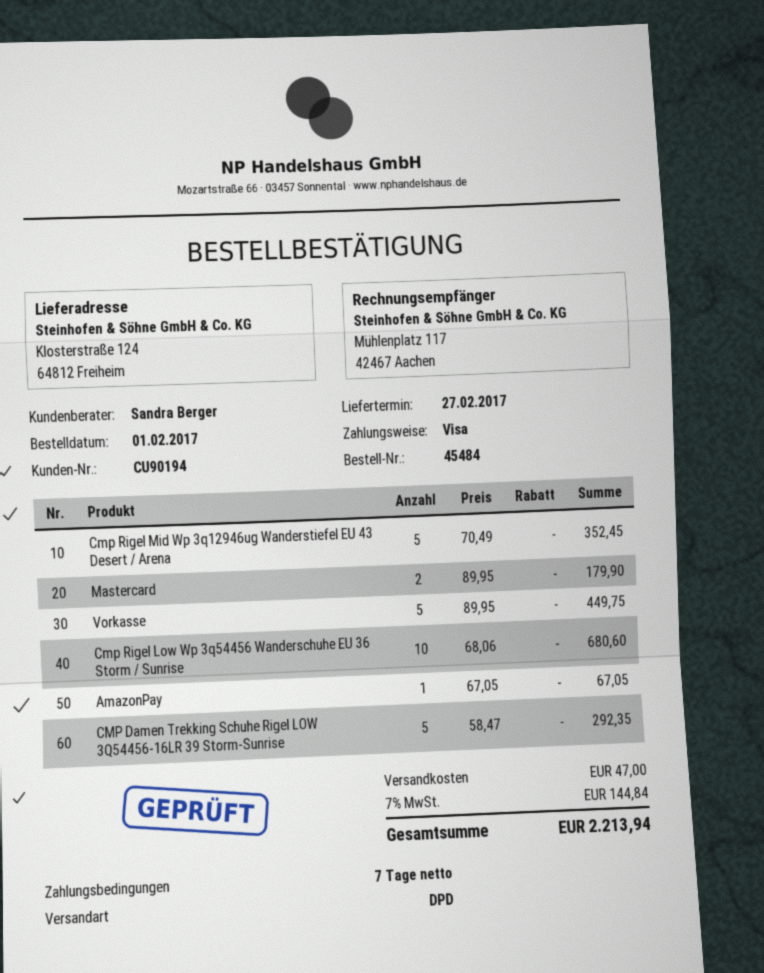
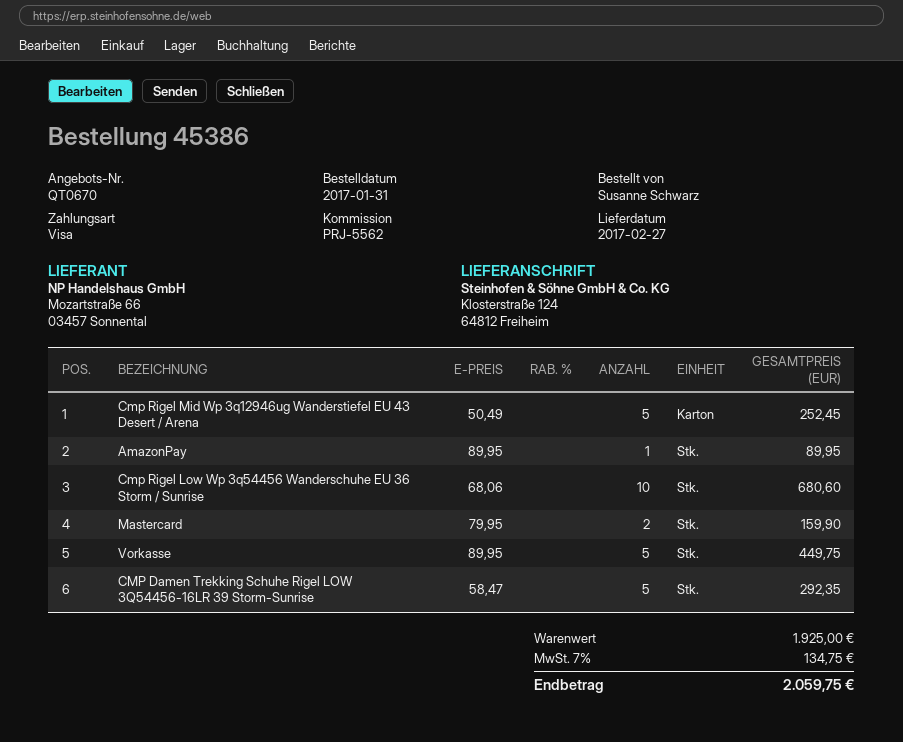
order number: 45484 -> 45386
order date: 2017-02-01 -> 2017-01-31
Cmp Rigel Mid Wp 3q12946ug Wanderstiefel EU 43 Desert / Arena: 5 x 70.49 = 352.45 -> 5 x 50.49 = 252.45
Mastercard: 2 x 89.95 = 179.90 -> 2 x 79.95 = 159.90
AmazonPay: 1 x 67.05 = 67.05 -> 1 x 89.95 = 89.95
shipping: 47.00 -> none
tax: 7% = 144.84 -> 7% = 134.75
total: 2213.94 -> 2059.75

